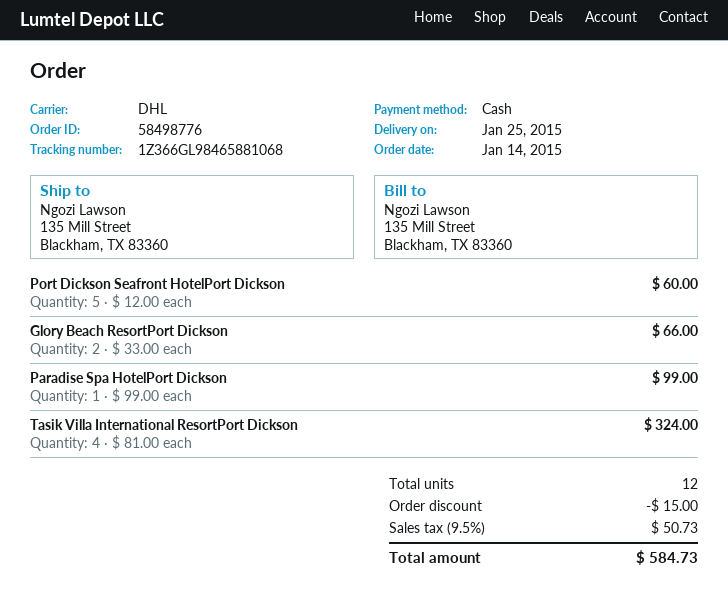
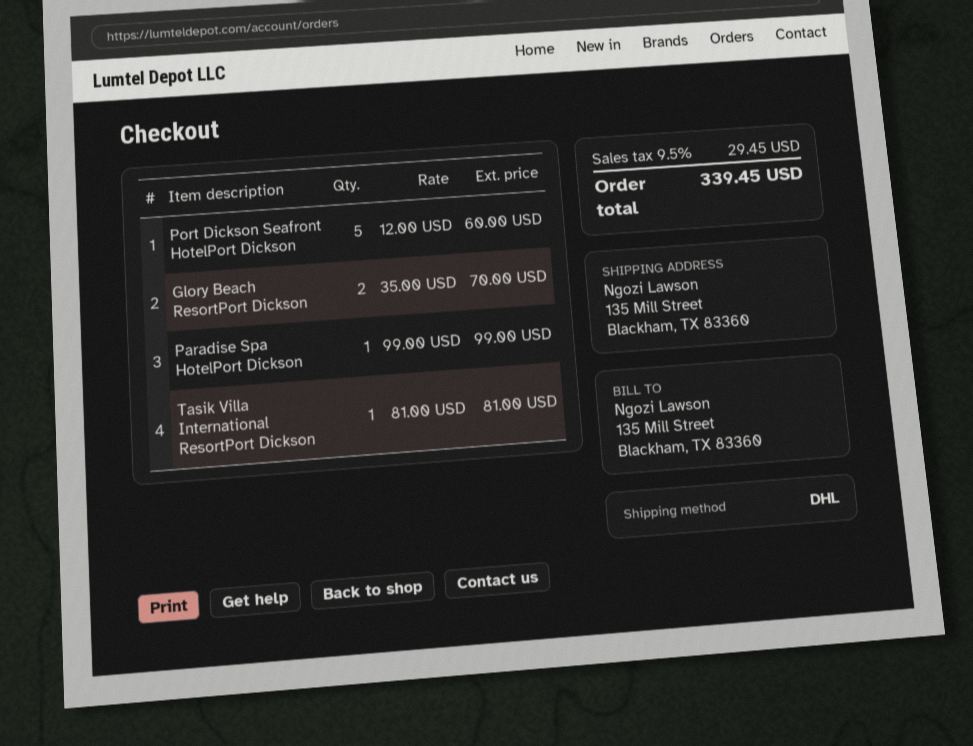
Glory Beach ResortPort Dickson: 2 x 33.00 = 66.00 -> 2 x 35.00 = 70.00
Tasik Villa International ResortPort Dickson: 4 x 81.00 = 324.00 -> 1 x 81.00 = 81.00
discount: 15.00 -> none
tax: 9.5% = 50.73 -> 9.5% = 29.45
total: 584.73 -> 339.45

